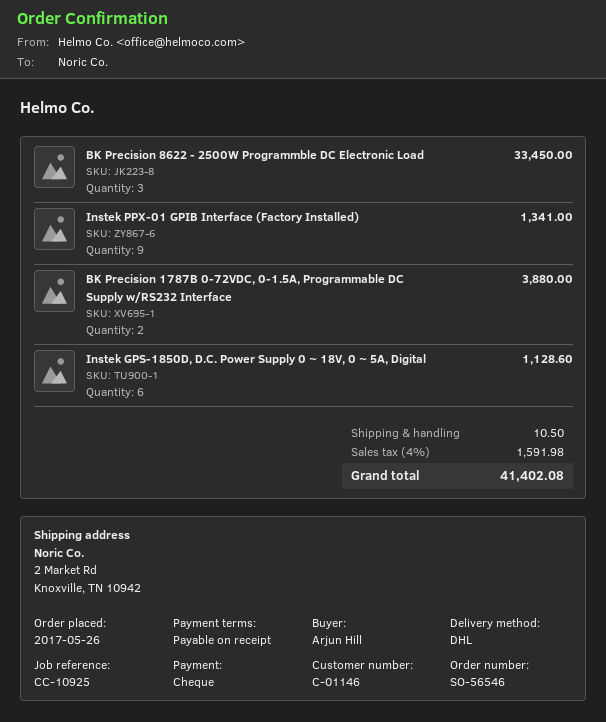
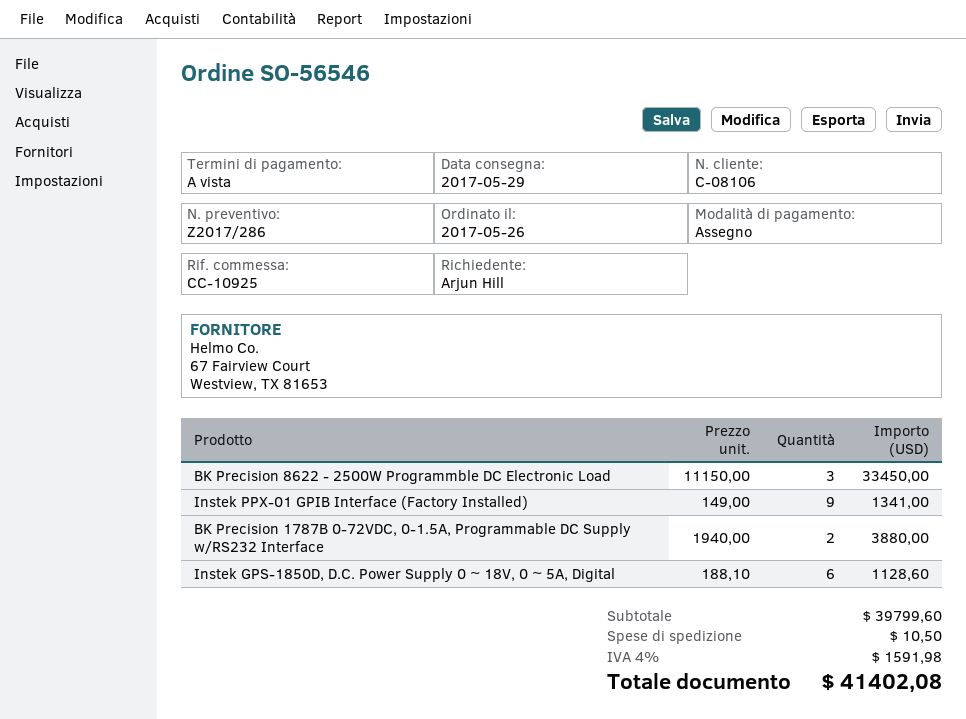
customer number: C-01146 -> C-08106

